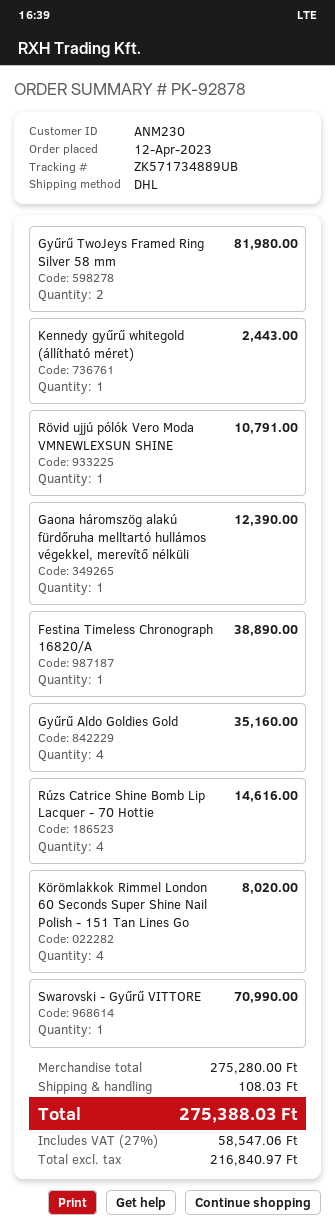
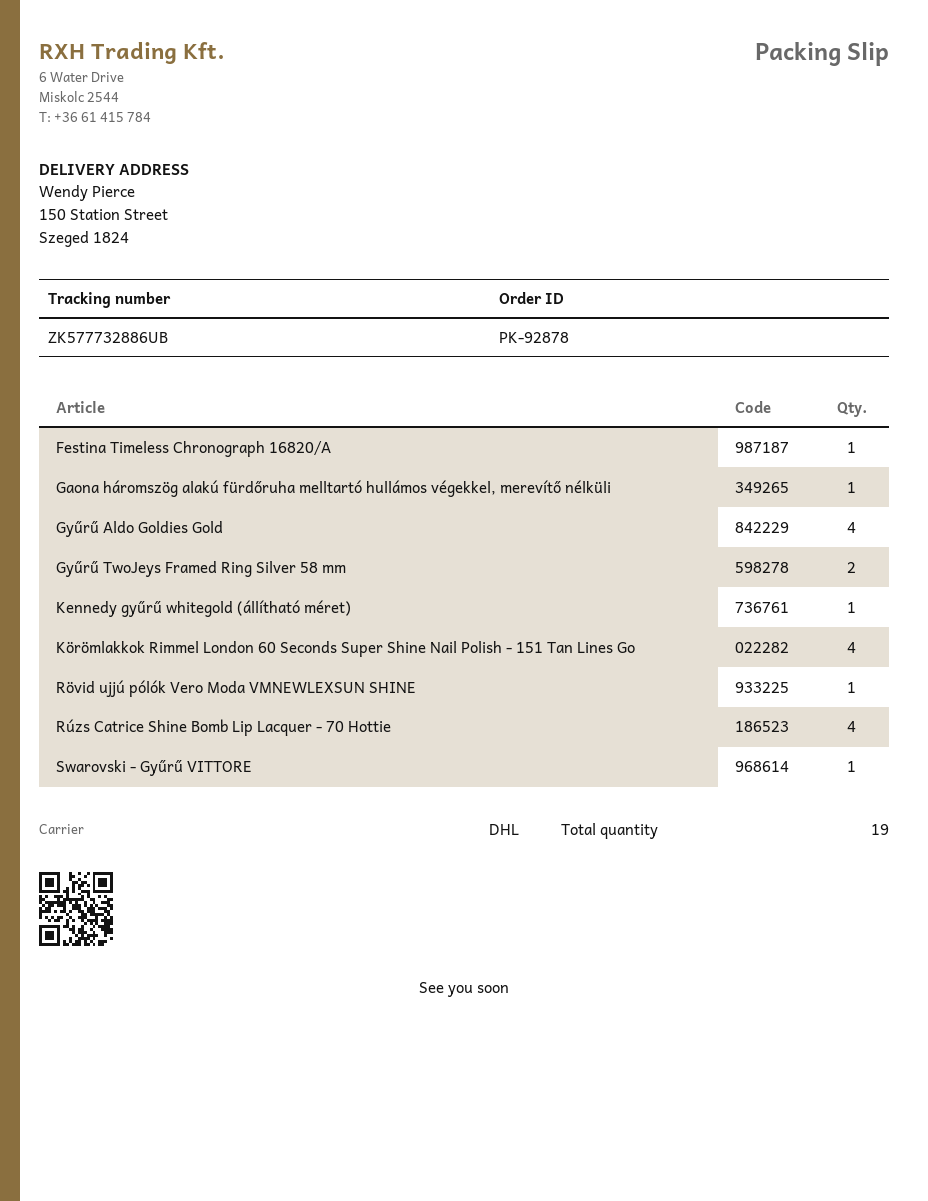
tracking number: ZK571734889UB -> ZK577732886UB

